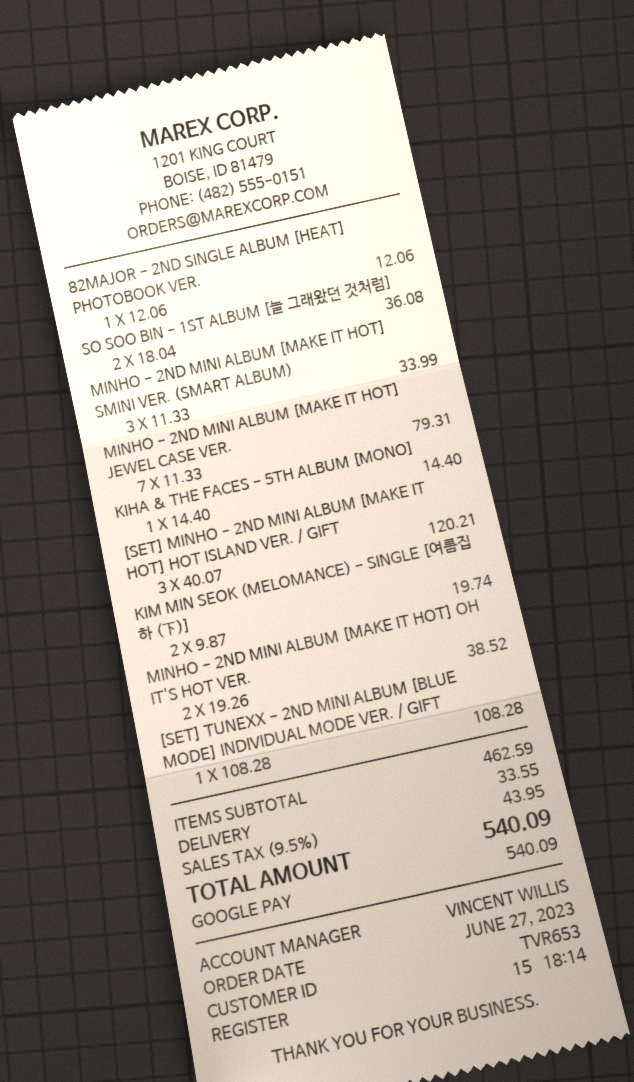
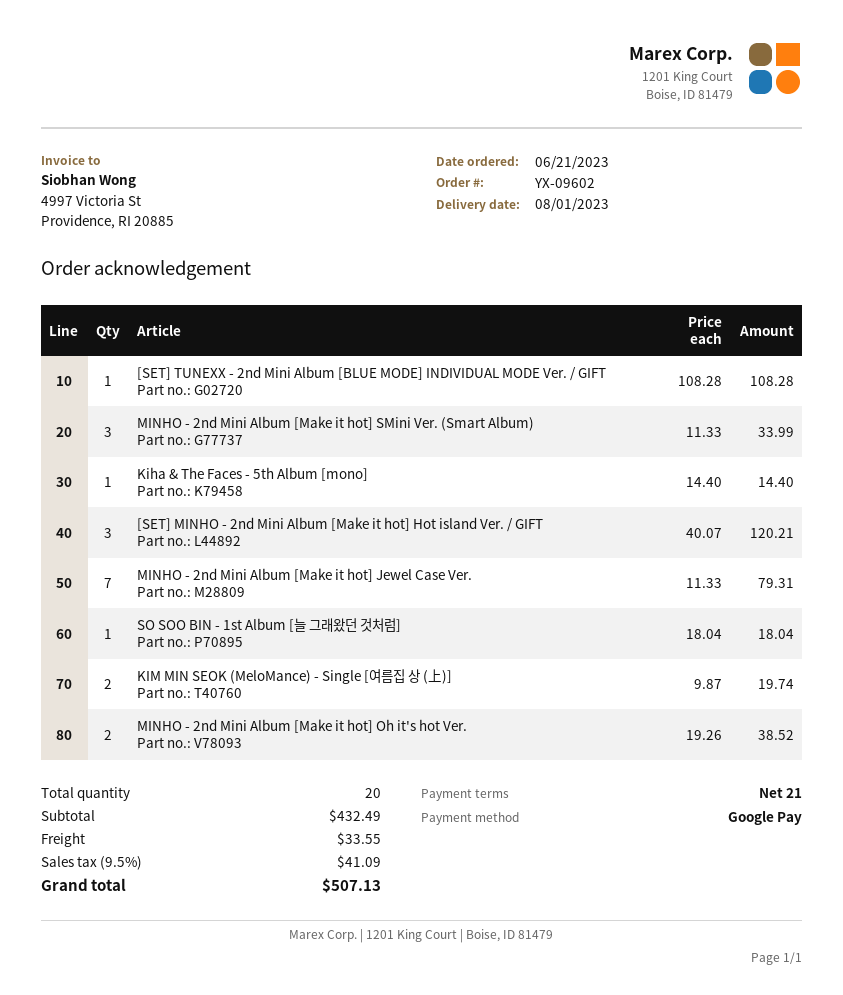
order date: 2023-06-27 -> 2023-06-21
82MAJOR - 2ND SINGLE ALBUM [HEAT] PHOTOBOOK VER.: 1 x 12.06 = 12.06 -> none
SO SOO BIN - 1ST ALBUM [늘 그래왔던 것처럼]: 2 x 18.04 = 36.08 -> 1 x 18.04 = 18.04
KIM MIN SEOK (MELOMANCE) - SINGLE [여름집 하 (下)]: 2 x 9.87 = 19.74 -> none
KIM MIN SEOK (MeloMance) - Single [여름집 상 (上)]: none -> 2 x 9.87 = 19.74
subtotal: 462.59 -> 432.49
tax: 9.5% = 43.95 -> 9.5% = 41.09
total: 540.09 -> 507.13

